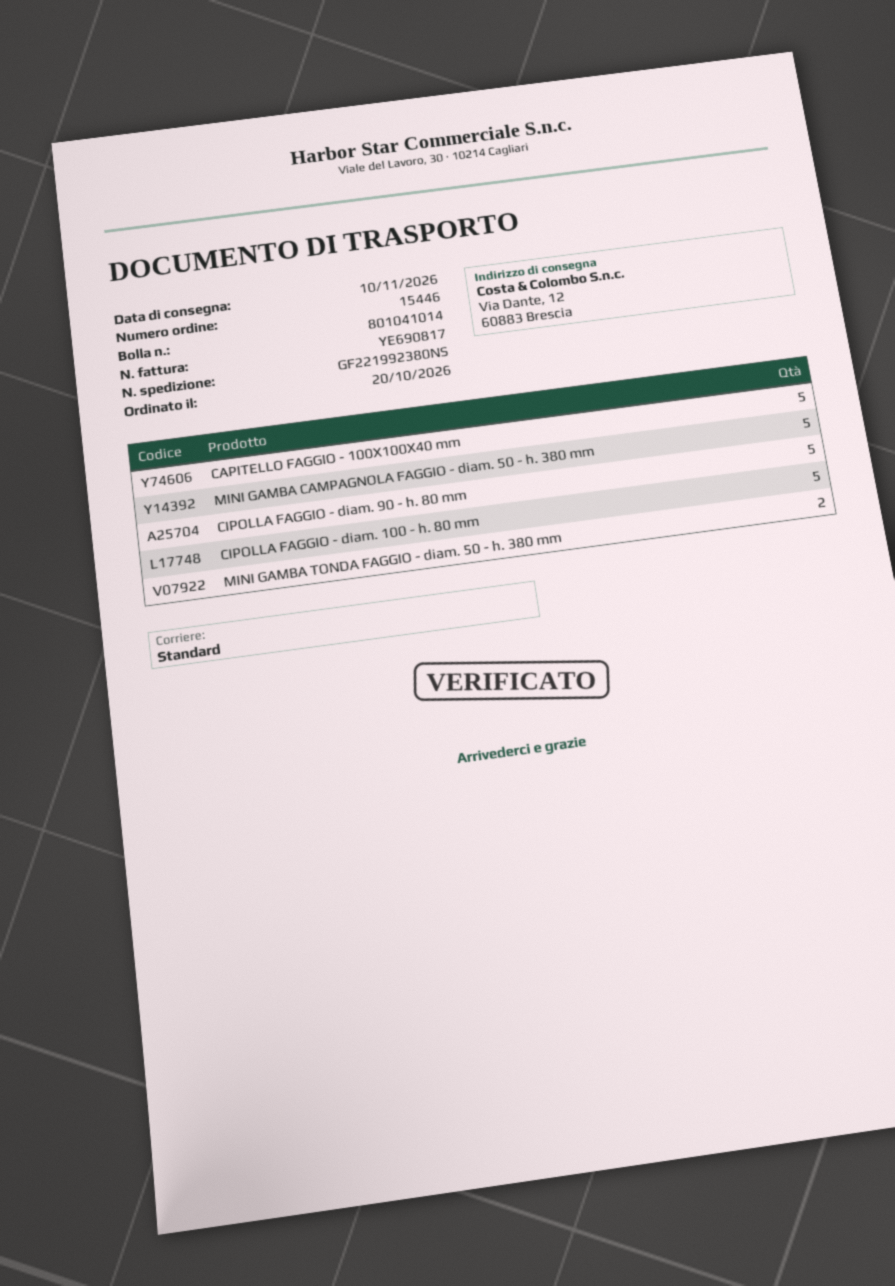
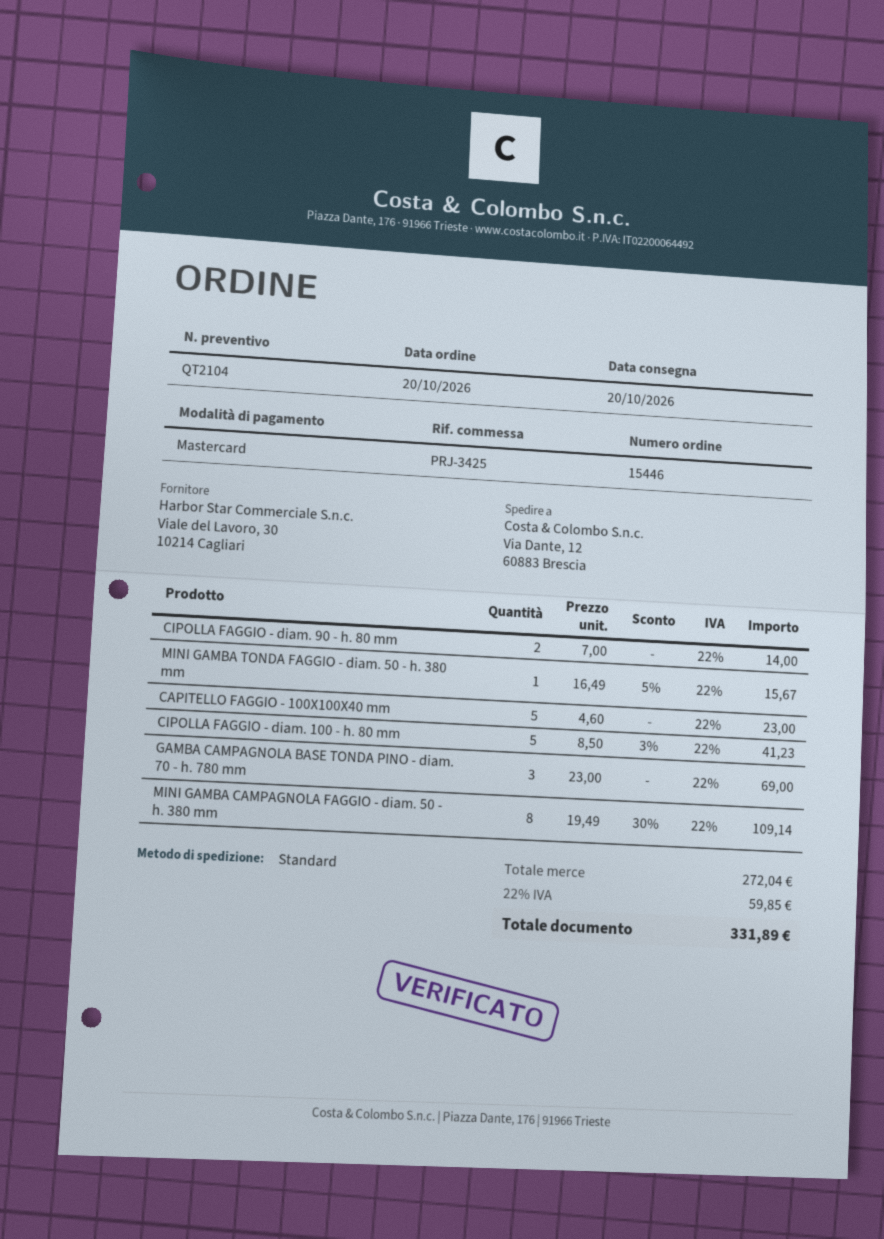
delivery date: 2026-11-10 -> 2026-10-20
MINI GAMBA CAMPAGNOLA FAGGIO - diam. 50 - h. 380 mm: 5 -> 8
CIPOLLA FAGGIO - diam. 90 - h. 80 mm: 5 -> 2
MINI GAMBA TONDA FAGGIO - diam. 50 - h. 380 mm: 2 -> 1
GAMBA CAMPAGNOLA BASE TONDA PINO - diam. 70 - h. 780 mm: none -> 3

